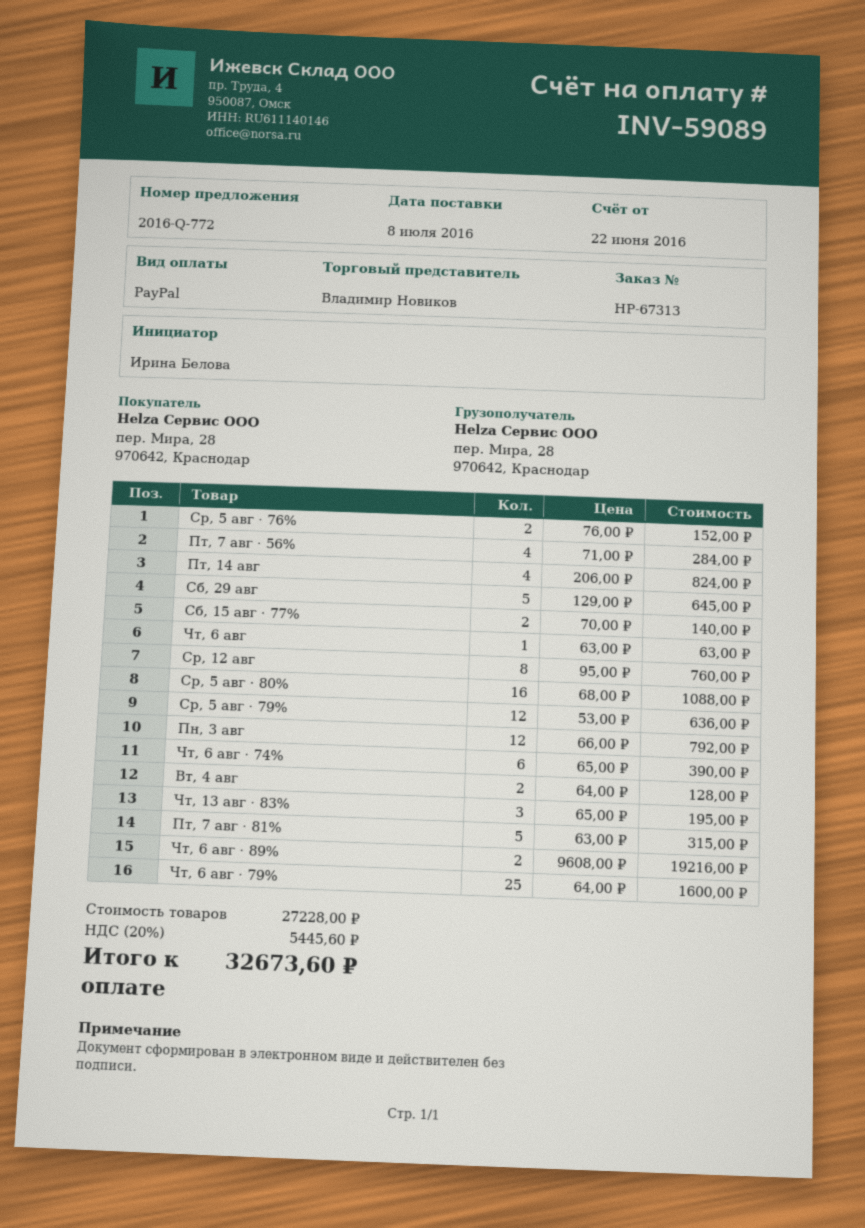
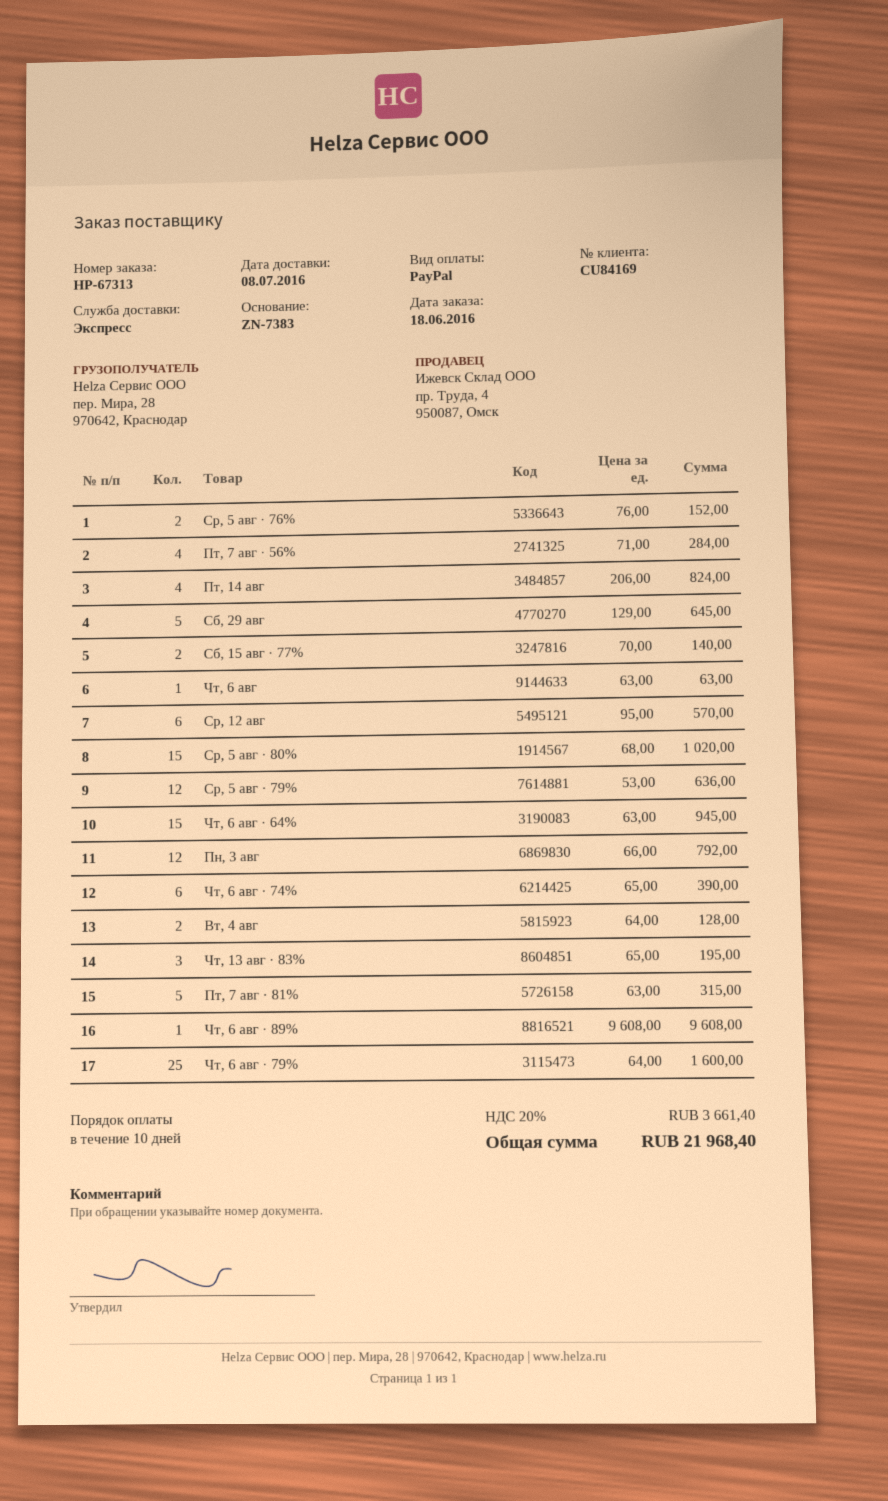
Ср, 12 авг: 8 x 95.00 = 760.00 -> 6 x 95.00 = 570.00
Ср, 5 авг · 80%: 16 x 68.00 = 1088.00 -> 15 x 68.00 = 1020.00
Чт, 6 авг · 89%: 2 x 9608.00 = 19216.00 -> 1 x 9608.00 = 9608.00
Чт, 6 авг · 64%: none -> 15 x 63.00 = 945.00
tax: 20% = 5445.60 -> 20% = 3661.40
total: 32673.60 -> 21968.40

